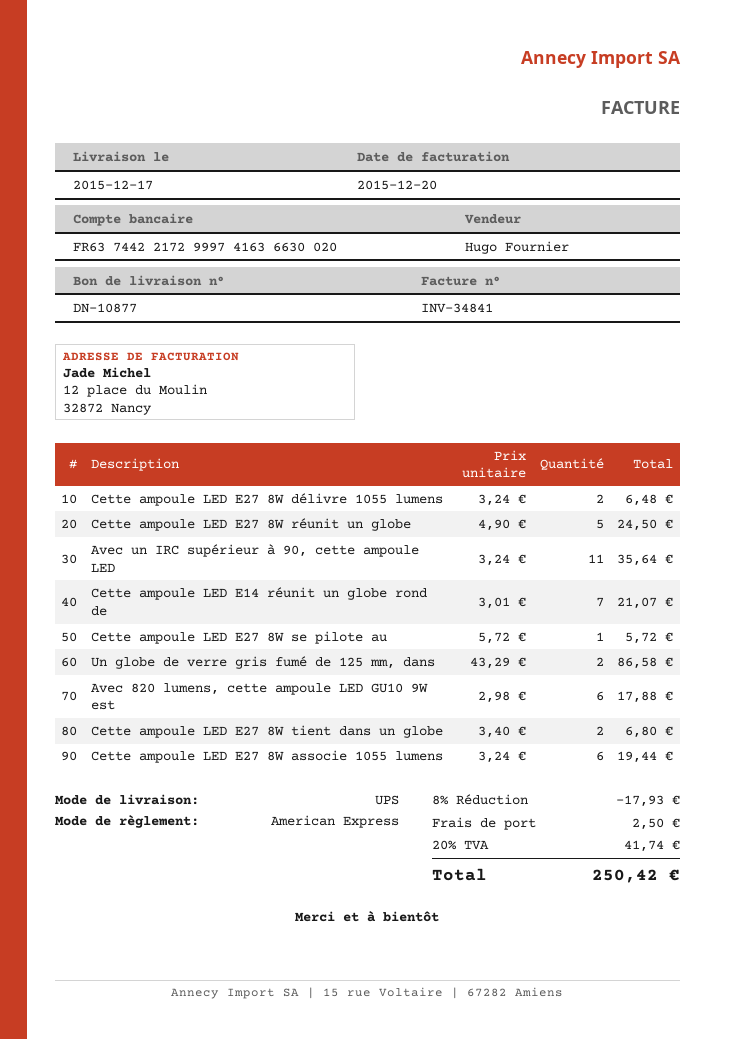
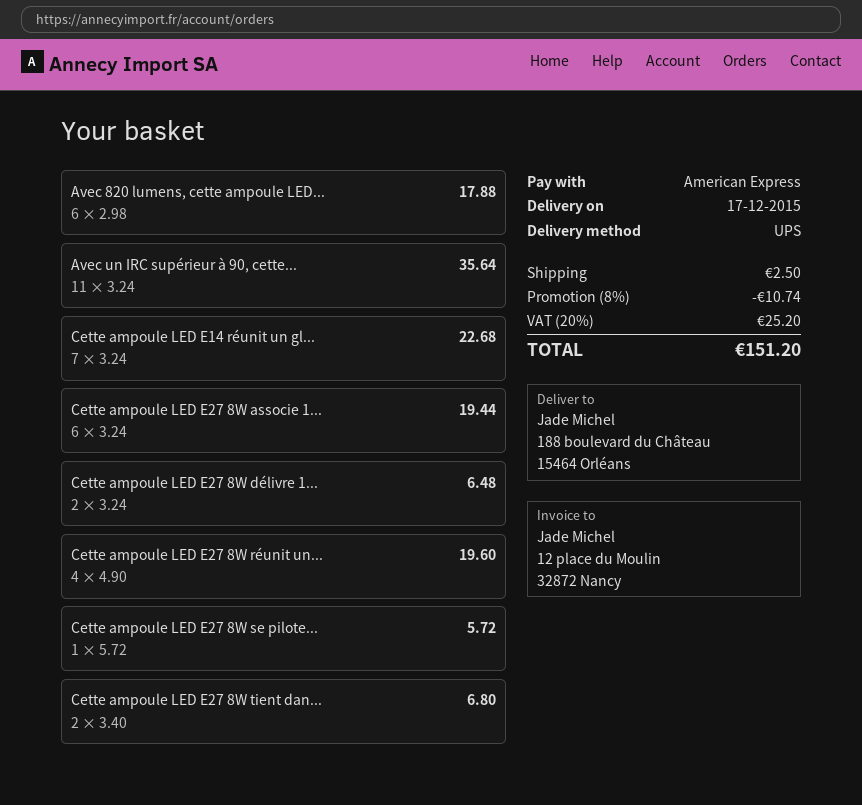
Cette ampoule LED E27 8W réunit un globe: 5 x 4.90 = 24.50 -> 4 x 4.90 = 19.60
Cette ampoule LED E14 réunit un globe rond de: 7 x 3.01 = 21.07 -> 7 x 3.24 = 22.68
Un globe de verre gris fumé de 125 mm, dans: 2 x 43.29 = 86.58 -> none
discount: 8% = 17.93 -> 8% = 10.74
tax: 20% = 41.74 -> 20% = 25.20
total: 250.42 -> 151.20

